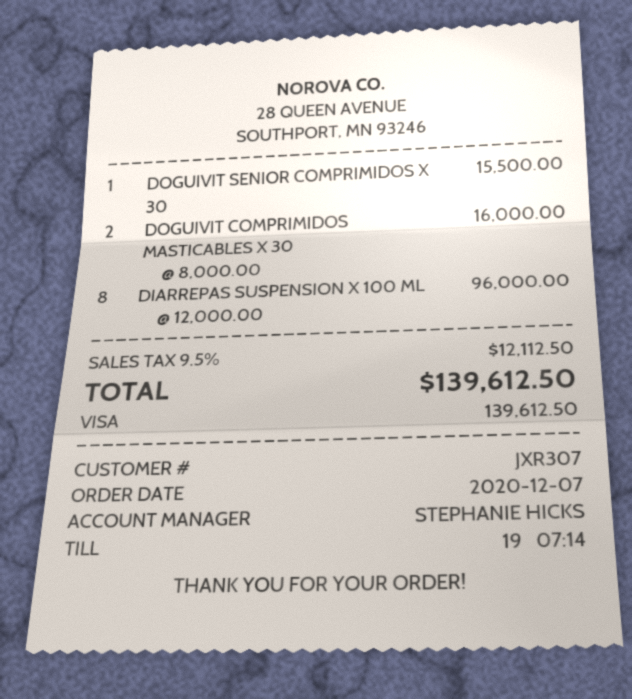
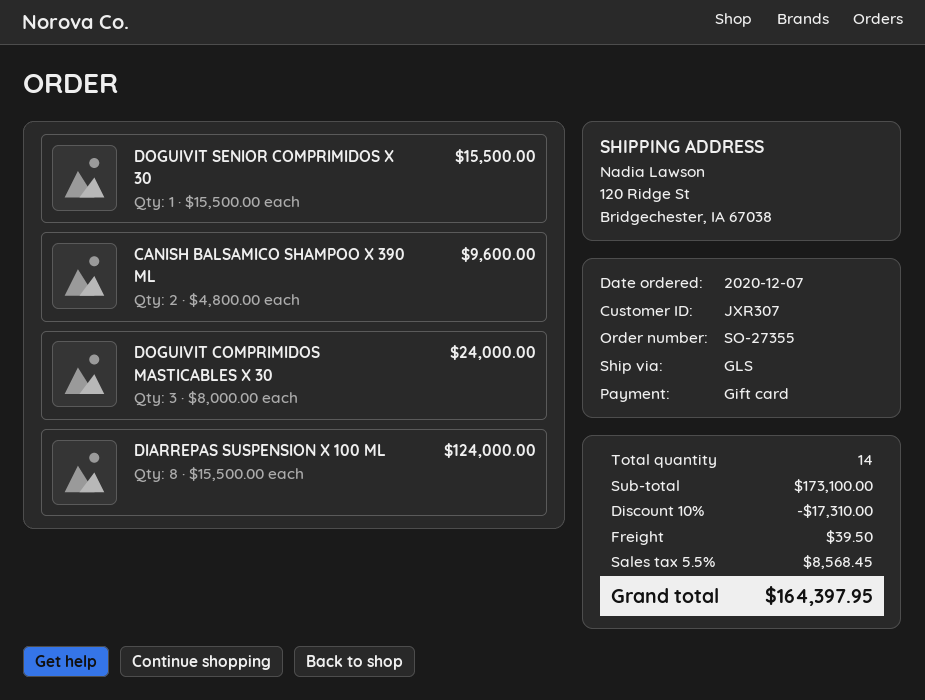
payment method: Visa -> gift card
DOGUIVIT COMPRIMIDOS MASTICABLES X 30: 2 x 8000.00 = 16000.00 -> 3 x 8000.00 = 24000.00
DIARREPAS SUSPENSION X 100 ML: 8 x 12000.00 = 96000.00 -> 8 x 15500.00 = 124000.00
CANISH BALSAMICO SHAMPOO X 390 ML: none -> 2 x 4800.00 = 9600.00
discount: none -> 10% = 17310.00
shipping: none -> 39.50
tax: 9.5% = 12112.50 -> 5.5% = 8568.45
total: 139612.50 -> 164397.95

